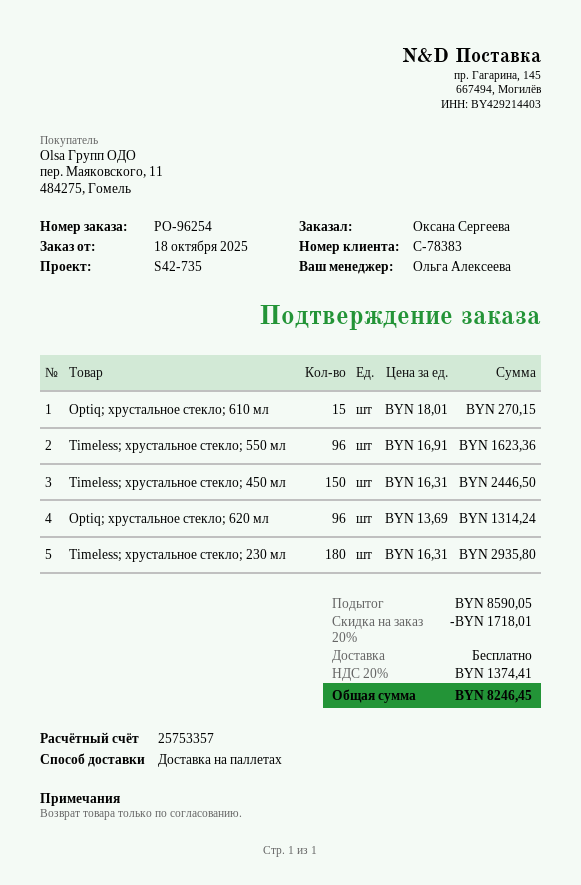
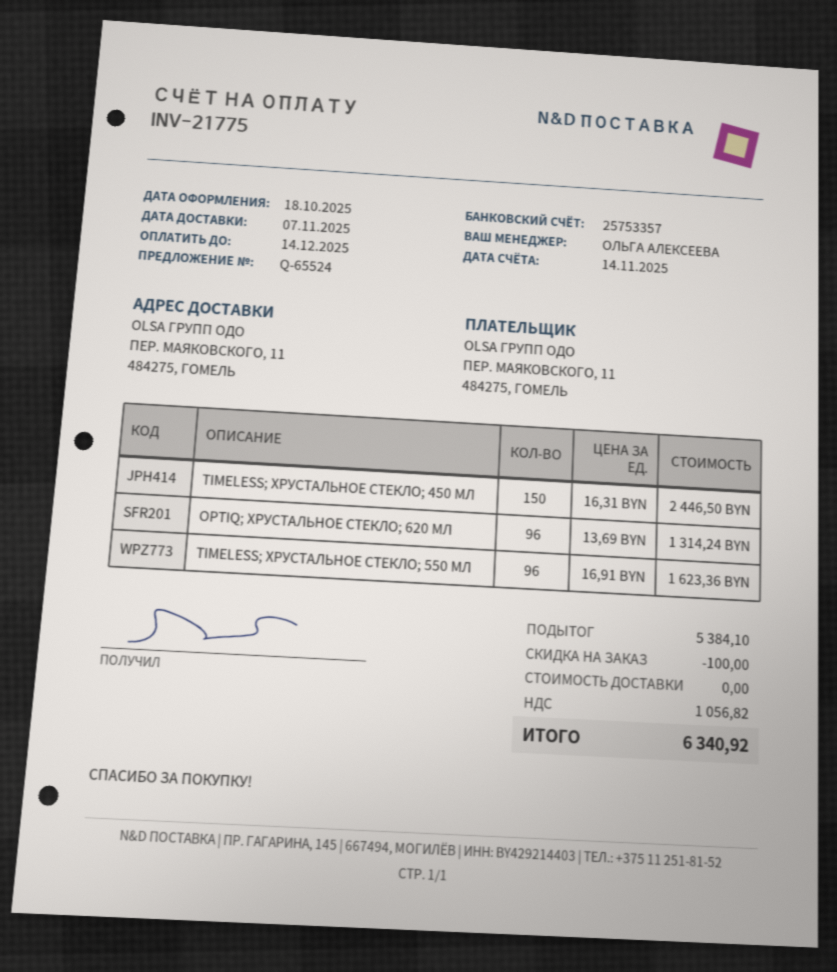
Optiq; хрустальное стекло; 610 мл: 15 x 18.01 = 270.15 -> none
Timeless; хрустальное стекло; 230 мл: 180 x 16.31 = 2935.80 -> none
subtotal: 8590.05 -> 5384.10
discount: 1718.01 -> 100.00
tax: 1374.41 -> 1056.82
total: 8246.45 -> 6340.92

